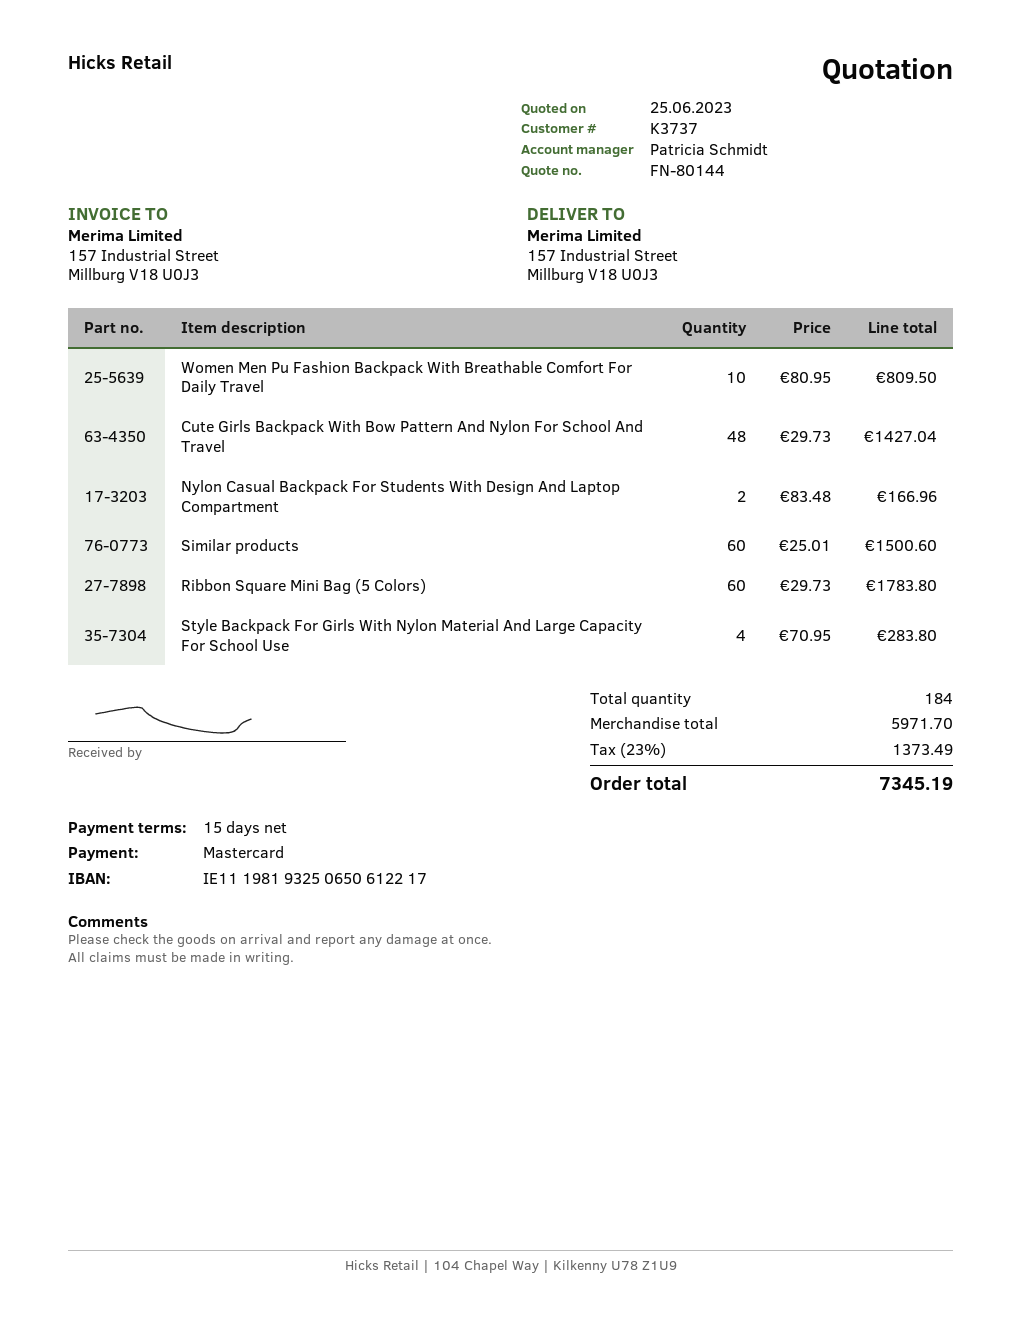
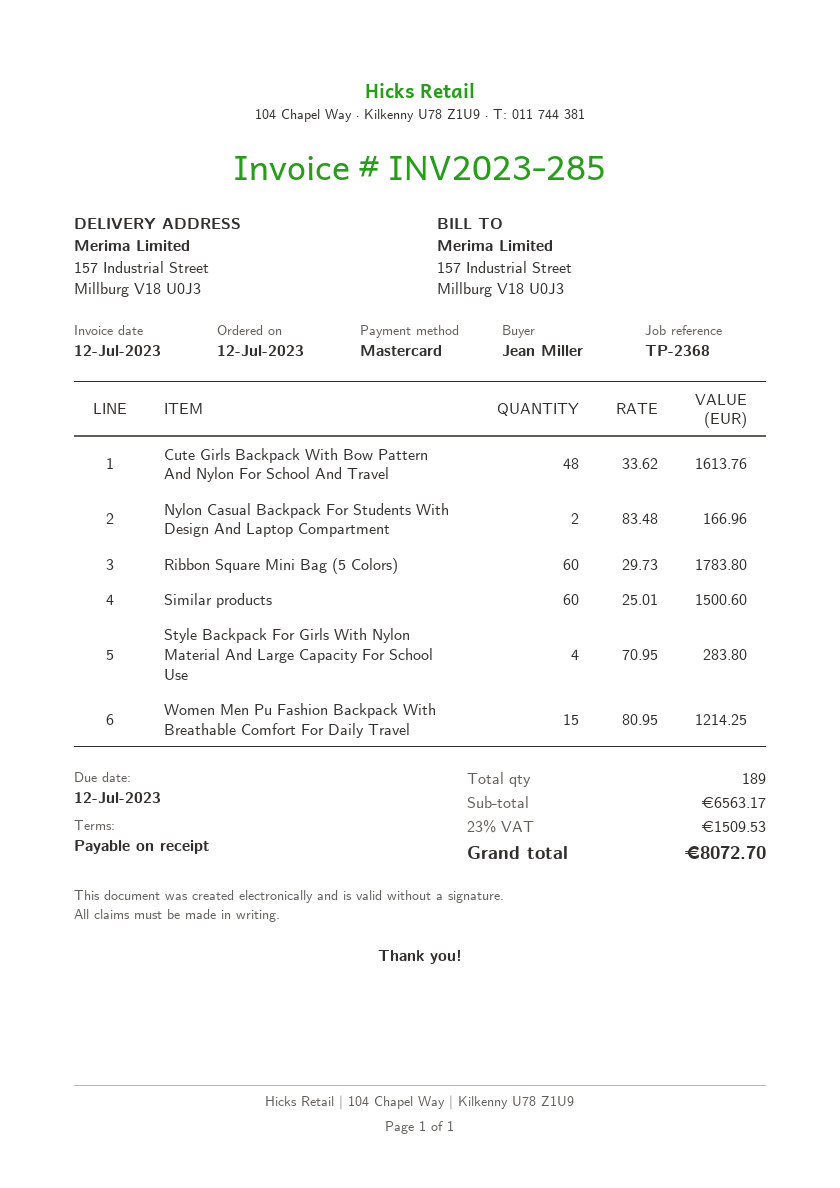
payment terms: 15 days -> on receipt
Women Men Pu Fashion Backpack With Breathable Comfort For Daily Travel: 10 x 80.95 = 809.50 -> 15 x 80.95 = 1214.25
Cute Girls Backpack With Bow Pattern And Nylon For School And Travel: 48 x 29.73 = 1427.04 -> 48 x 33.62 = 1613.76
total quantity: 184 -> 189
subtotal: 5971.70 -> 6563.17
tax: 23% = 1373.49 -> 23% = 1509.53
total: 7345.19 -> 8072.70

